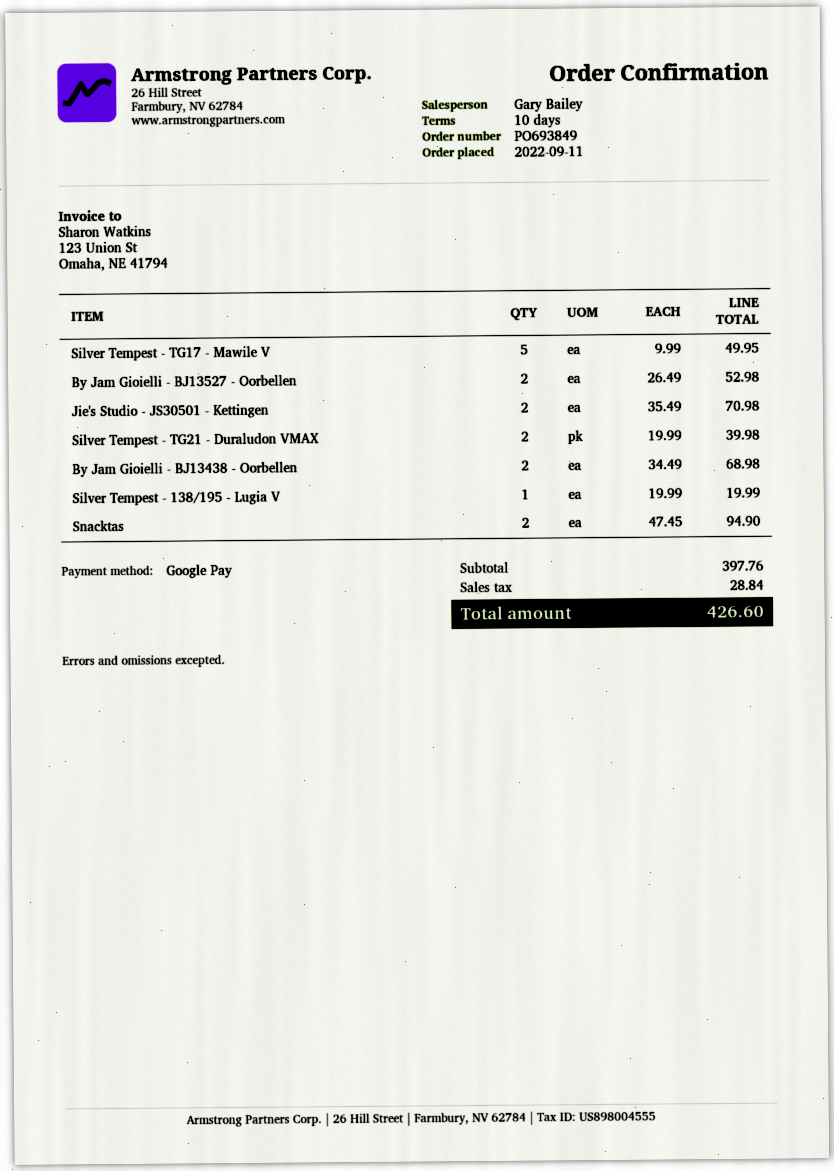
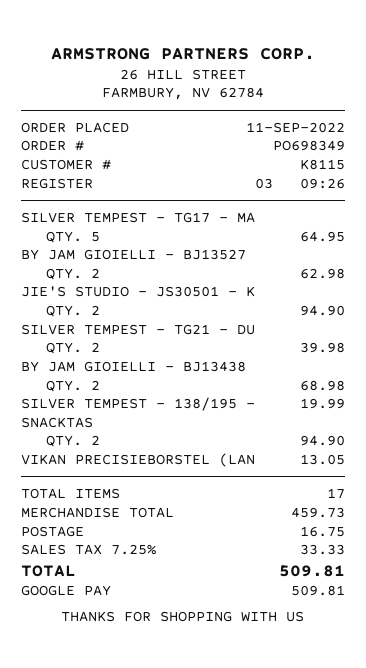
order number: PO693849 -> PO698349
Silver Tempest - TG17 - Mawile V: 5 for 49.95 -> 5 for 64.95
By Jam Gioielli - BJ13527 - Oorbellen: 2 for 52.98 -> 2 for 62.98
Jie's Studio - JS30501 - Kettingen: 2 for 70.98 -> 2 for 94.90
VIKAN PRECISIEBORSTEL (LAN: none -> 1 for 13.05
subtotal: 397.76 -> 459.73
shipping: none -> 16.75
tax: 28.84 -> 33.33
total: 426.60 -> 509.81

